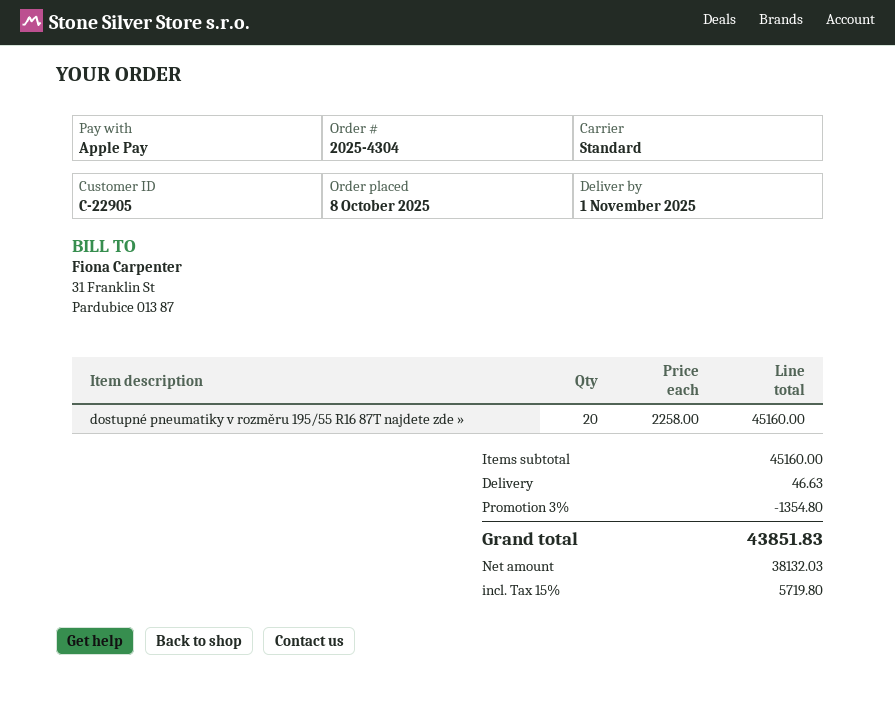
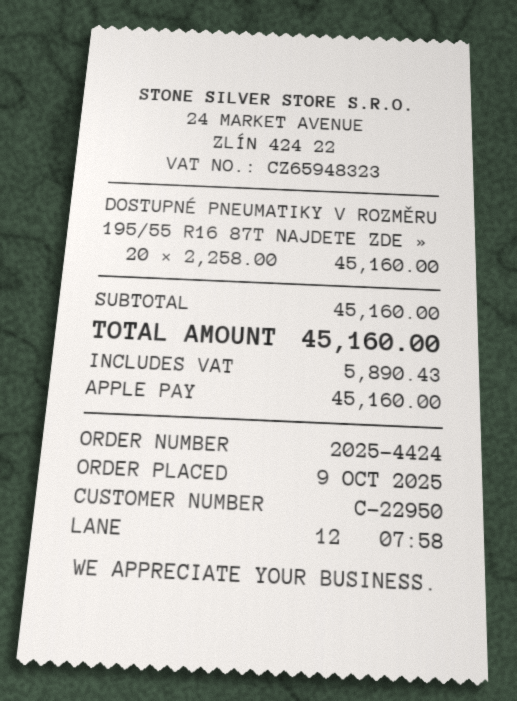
order number: 2025-4304 -> 2025-4424
order date: 2025-10-08 -> 2025-10-09
customer number: C-22905 -> C-22950
discount: 3% = 1354.80 -> none
shipping: 46.63 -> none
tax: 5719.80 -> 5890.43
total: 43851.83 -> 45160.00

